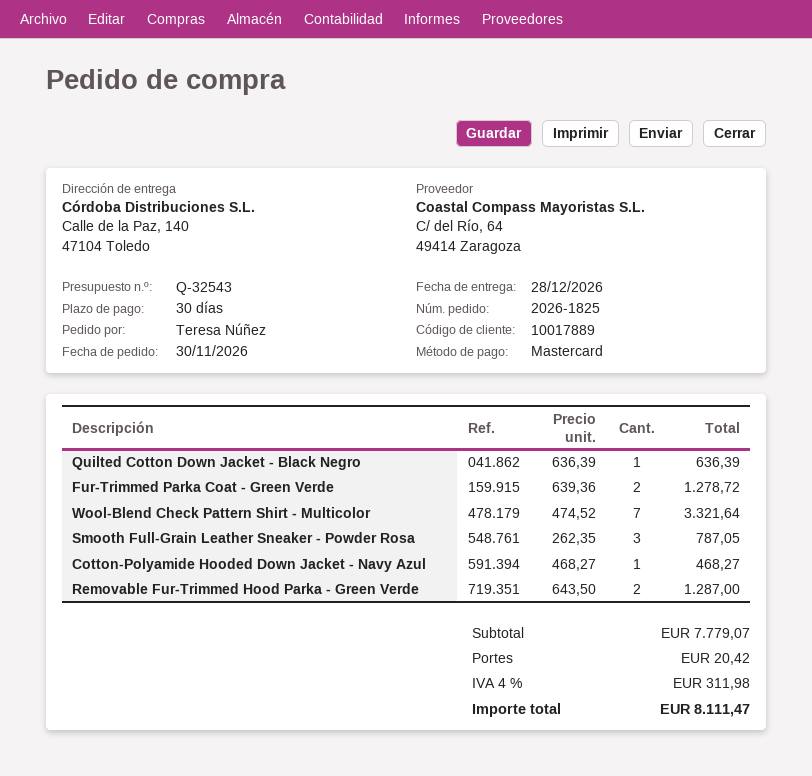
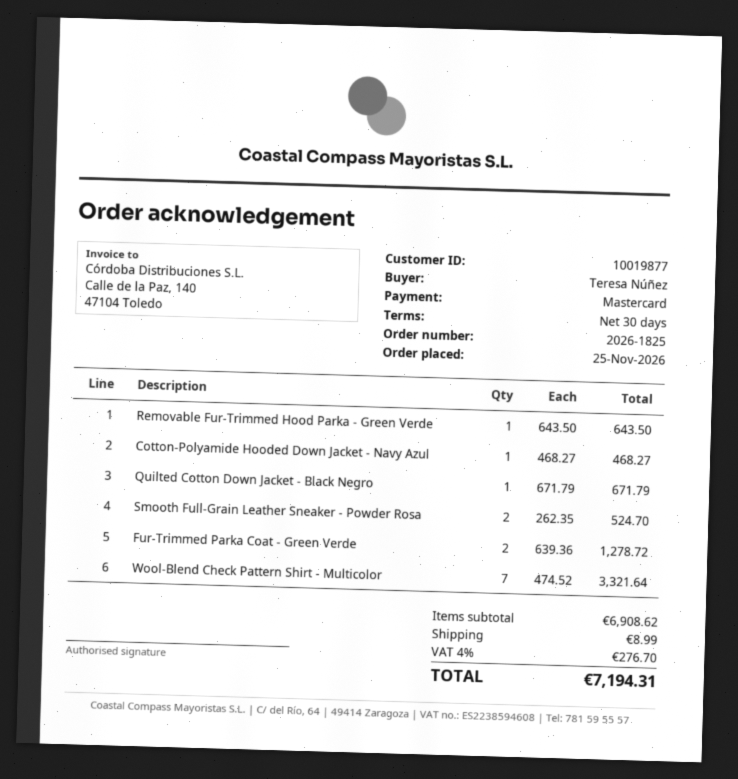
order date: 2026-11-30 -> 2026-11-25
customer number: 10017889 -> 10019877
Quilted Cotton Down Jacket - Black Negro: 1 x 636.39 = 636.39 -> 1 x 671.79 = 671.79
Smooth Full-Grain Leather Sneaker - Powder Rosa: 3 x 262.35 = 787.05 -> 2 x 262.35 = 524.70
Removable Fur-Trimmed Hood Parka - Green Verde: 2 x 643.50 = 1287.00 -> 1 x 643.50 = 643.50
subtotal: 7779.07 -> 6908.62
shipping: 20.42 -> 8.99
tax: 4% = 311.98 -> 4% = 276.70
total: 8111.47 -> 7194.31

